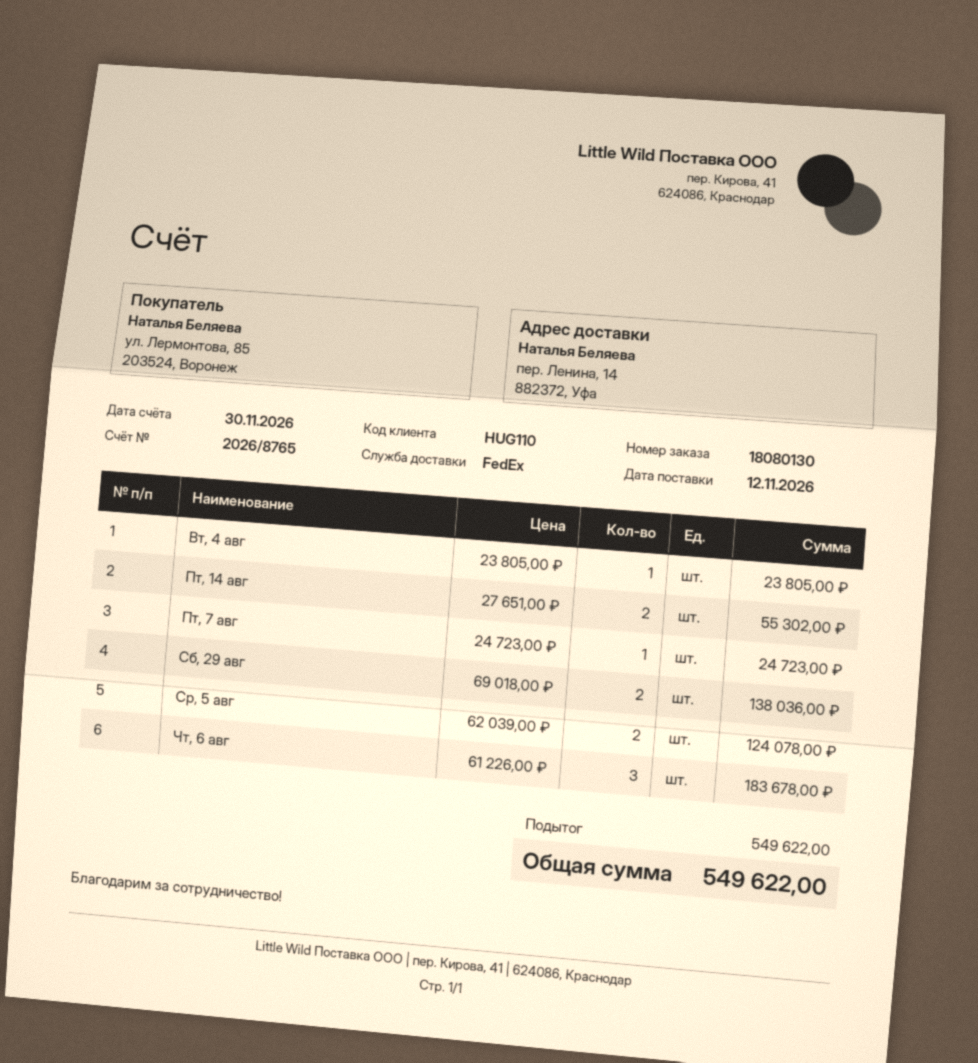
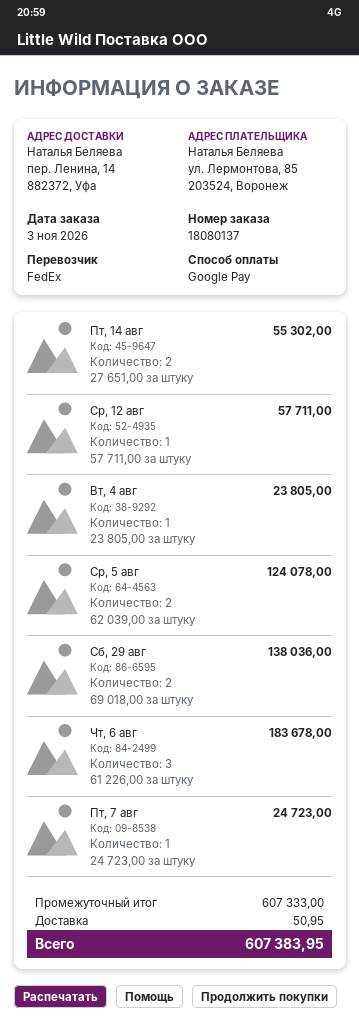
order number: 18080130 -> 18080137
Ср, 12 авг: none -> 1 x 57711.00 = 57711.00
subtotal: 549622.00 -> 607333.00
shipping: none -> 50.95
total: 549622.00 -> 607383.95

